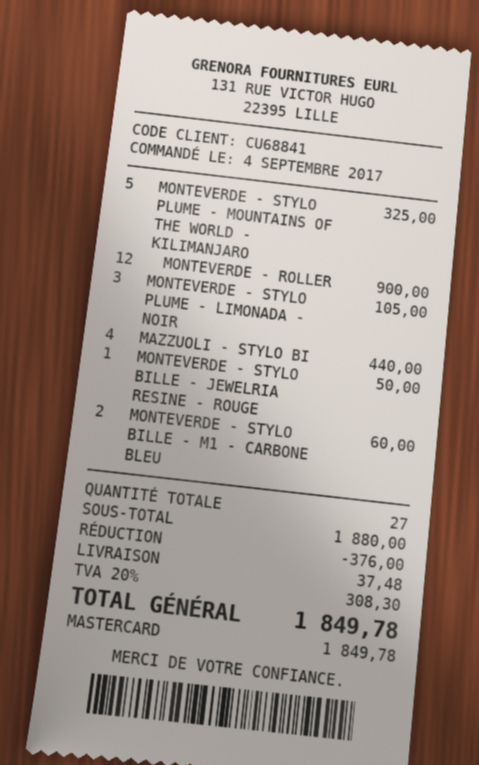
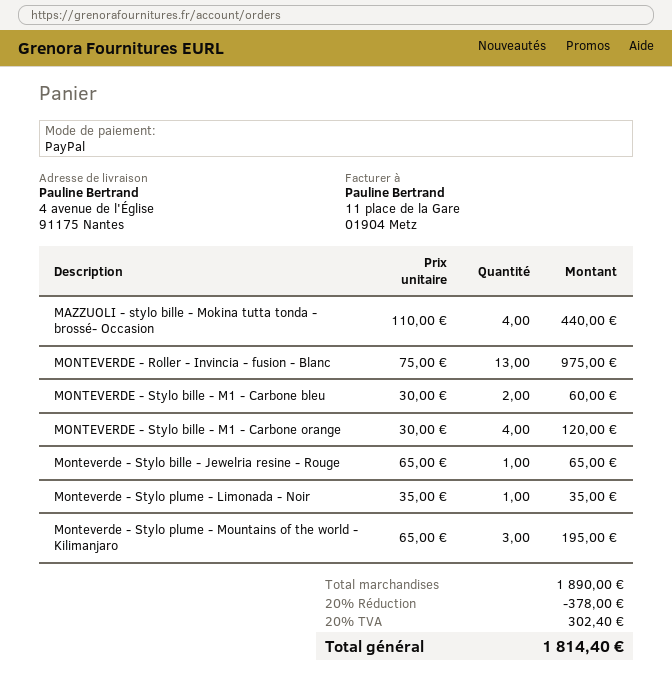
payment method: Mastercard -> PayPal
MONTEVERDE - STYLO PLUME - MOUNTAINS OF THE WORLD - KILIMANJARO: 5 for 325.00 -> 3 for 195.00
MONTEVERDE - ROLLER: 12 for 900.00 -> 13 for 975.00
MONTEVERDE - STYLO PLUME - LIMONADA - NOIR: 3 for 105.00 -> 1 for 35.00
MONTEVERDE - STYLO BILLE - JEWELRIA RESINE - ROUGE: 1 for 50.00 -> 1 for 65.00
MONTEVERDE - Stylo bille - M1 - Carbone orange: none -> 4 for 120.00
subtotal: 1880.00 -> 1890.00
discount: 376.00 -> 378.00
shipping: 37.48 -> none
tax: 20% = 308.30 -> 20% = 302.40
total: 1849.78 -> 1814.40

